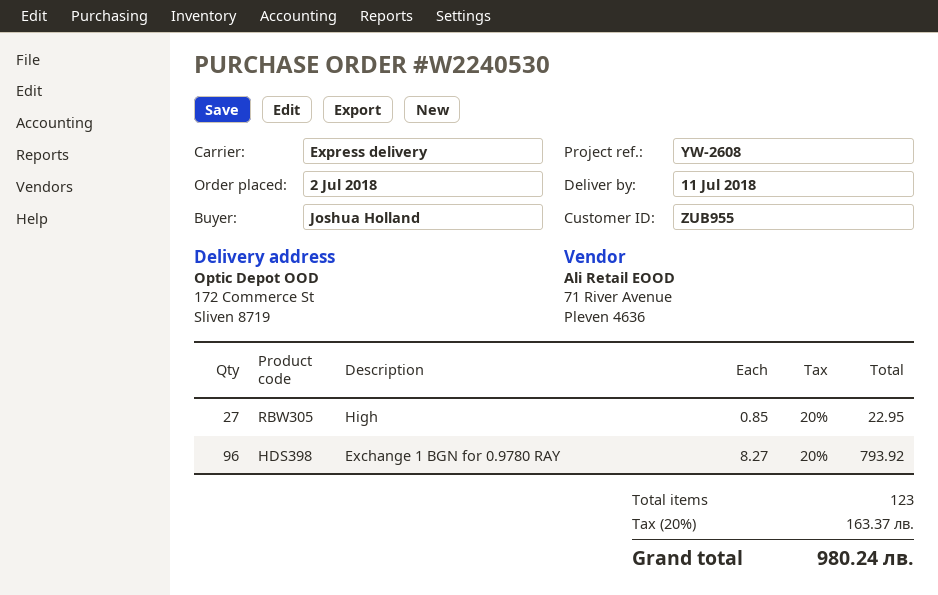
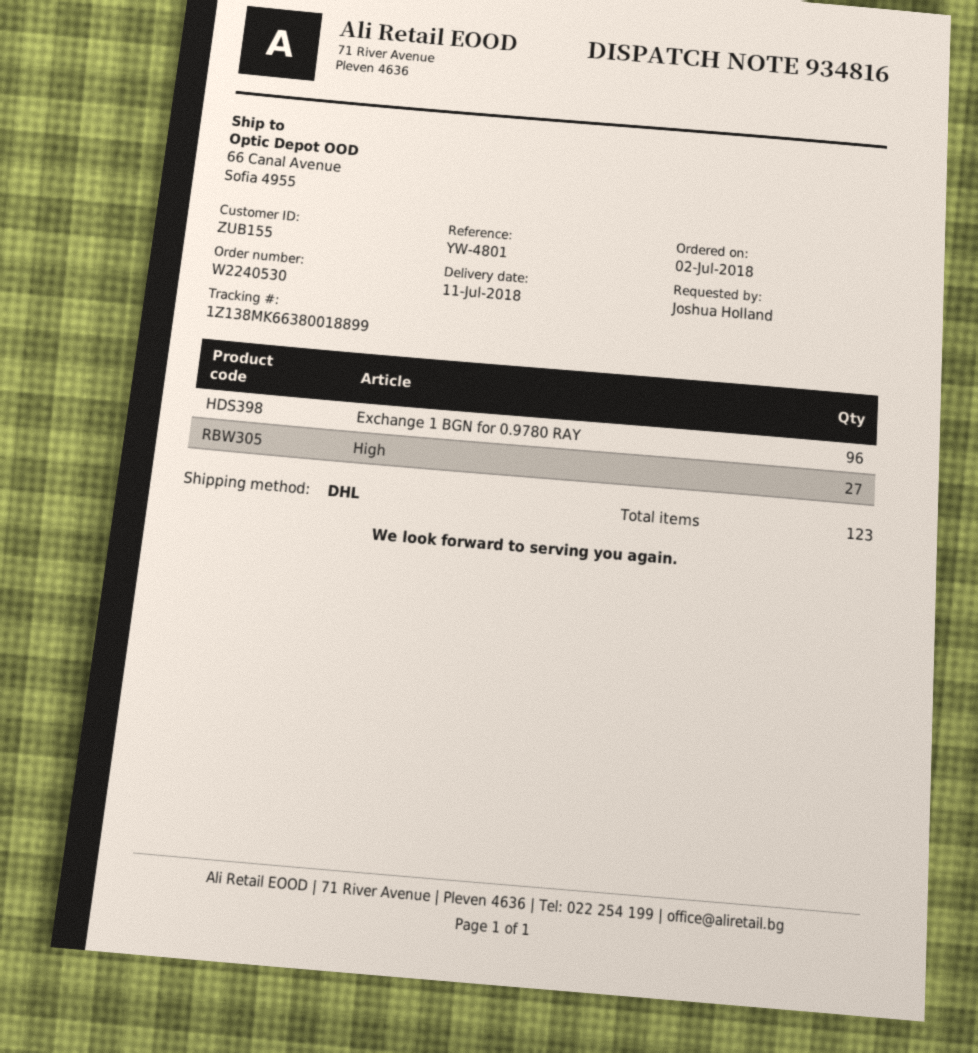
customer number: ZUB955 -> ZUB155
reference: YW-2608 -> YW-4801
shipping method: express -> DHL
ship to: 172 Commerce St, Sliven 8719 -> 66 Canal Avenue, Sofia 4955

